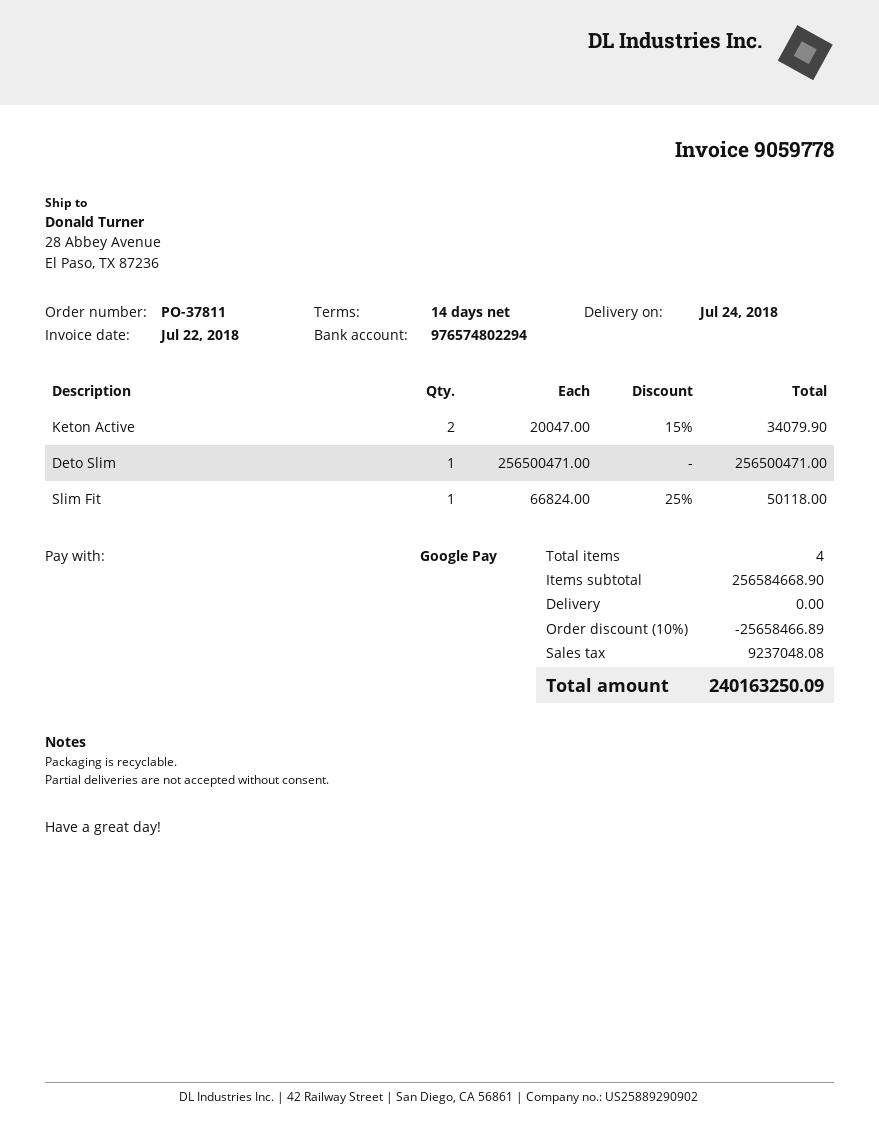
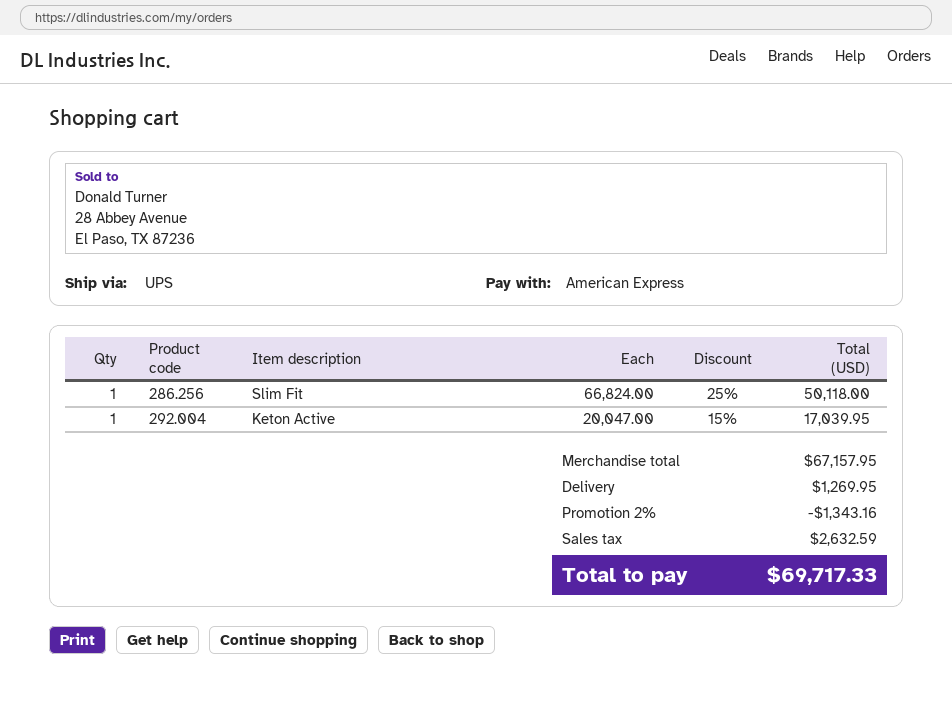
payment method: Google Pay -> American Express
Keton Active: 2 x 20047.00 - 15% = 34079.90 -> 1 x 20047.00 - 15% = 17039.95
Deto Slim: 1 x 256500471.00 = 256500471.00 -> none
subtotal: 256584668.90 -> 67157.95
discount: 10% = 25658466.89 -> 2% = 1343.16
shipping: 0.00 -> 1269.95
tax: 9237048.08 -> 2632.59
total: 240163250.09 -> 69717.33

